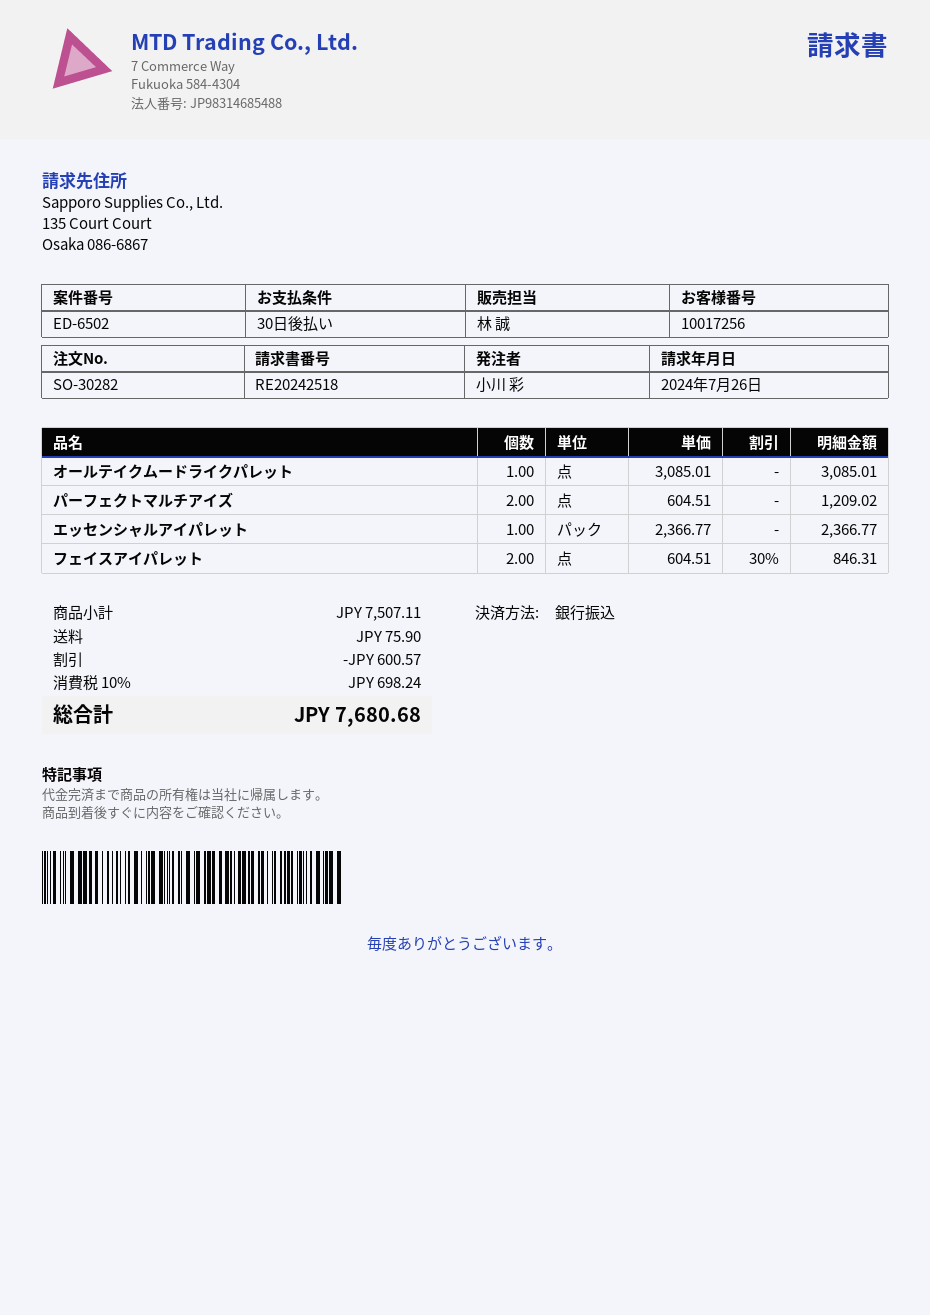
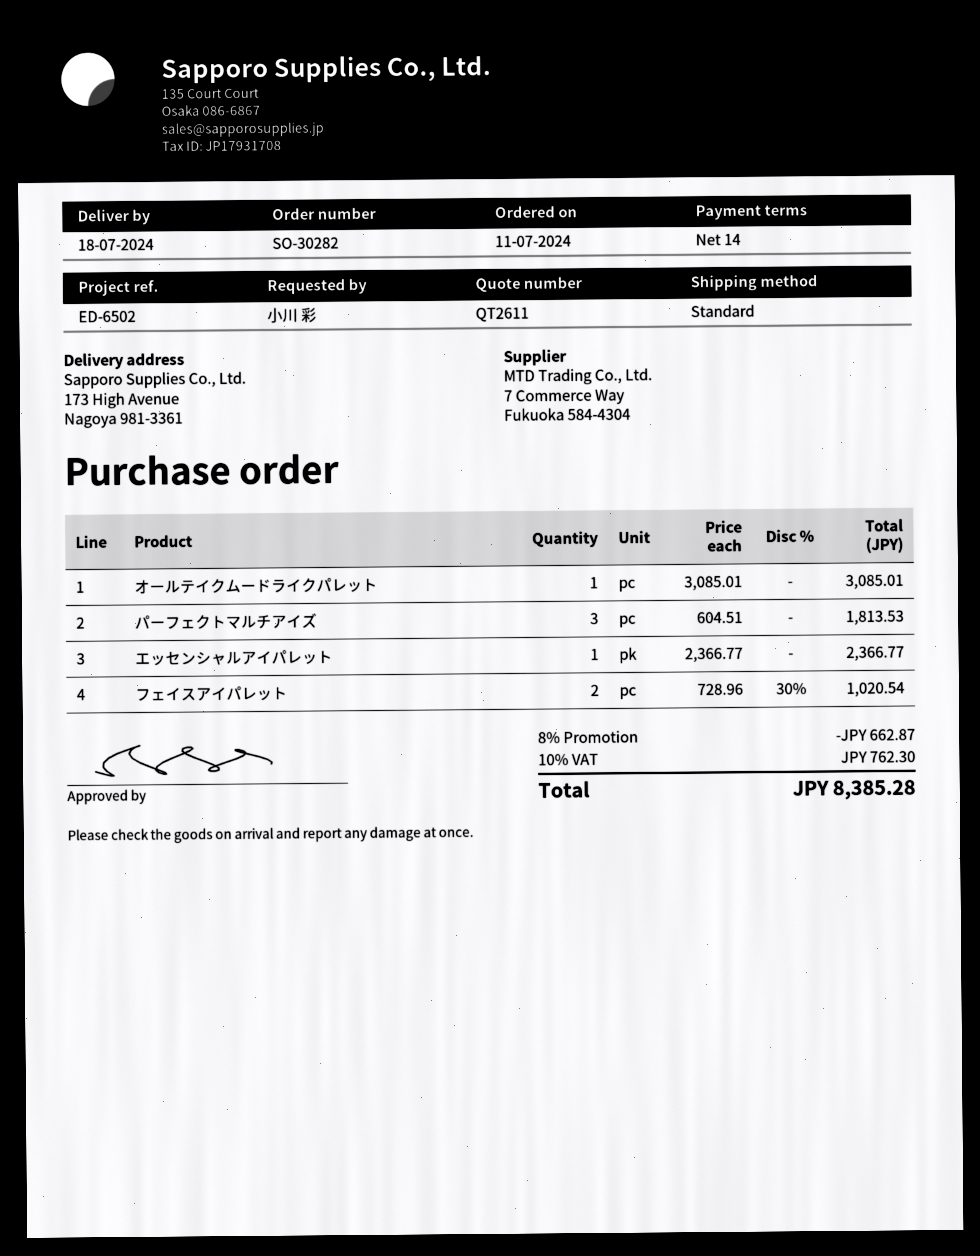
payment terms: 30 days -> 14 days
パーフェクトマルチアイズ: 2 x 604.51 = 1209.02 -> 3 x 604.51 = 1813.53
フェイスアイパレット: 2 x 604.51 - 30% = 846.31 -> 2 x 728.96 - 30% = 1020.54
discount: 600.57 -> 662.87
shipping: 75.90 -> none
tax: 10% = 698.24 -> 10% = 762.30
total: 7680.68 -> 8385.28

